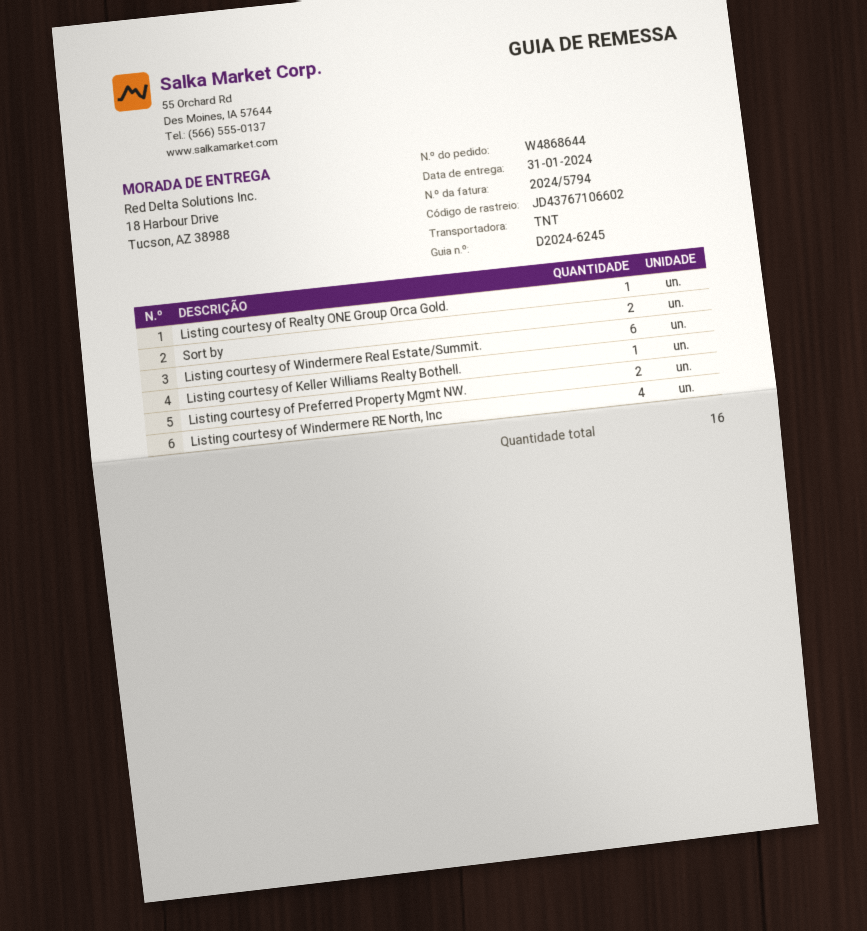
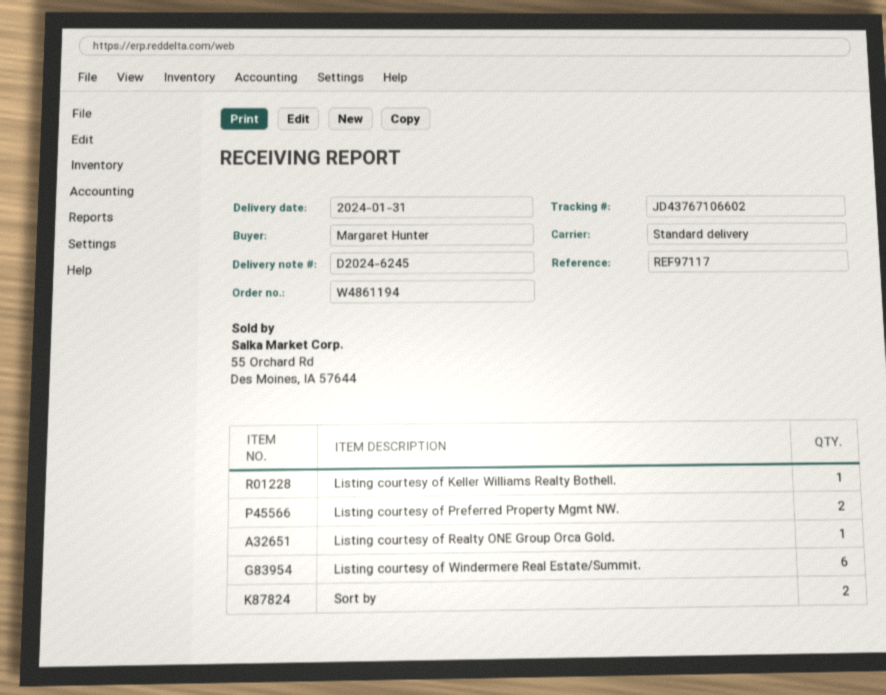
order number: W4868644 -> W4861194
shipping method: TNT -> standard
Listing courtesy of Windermere RE North, Inc: 4 -> none

